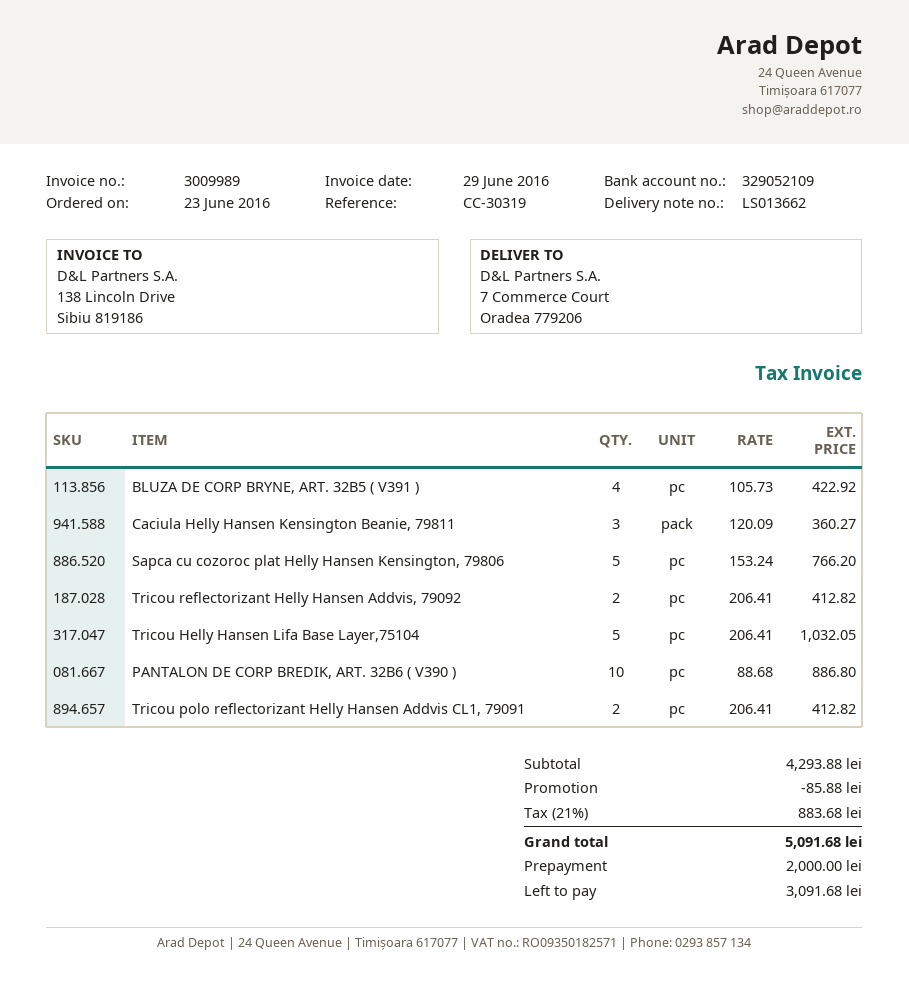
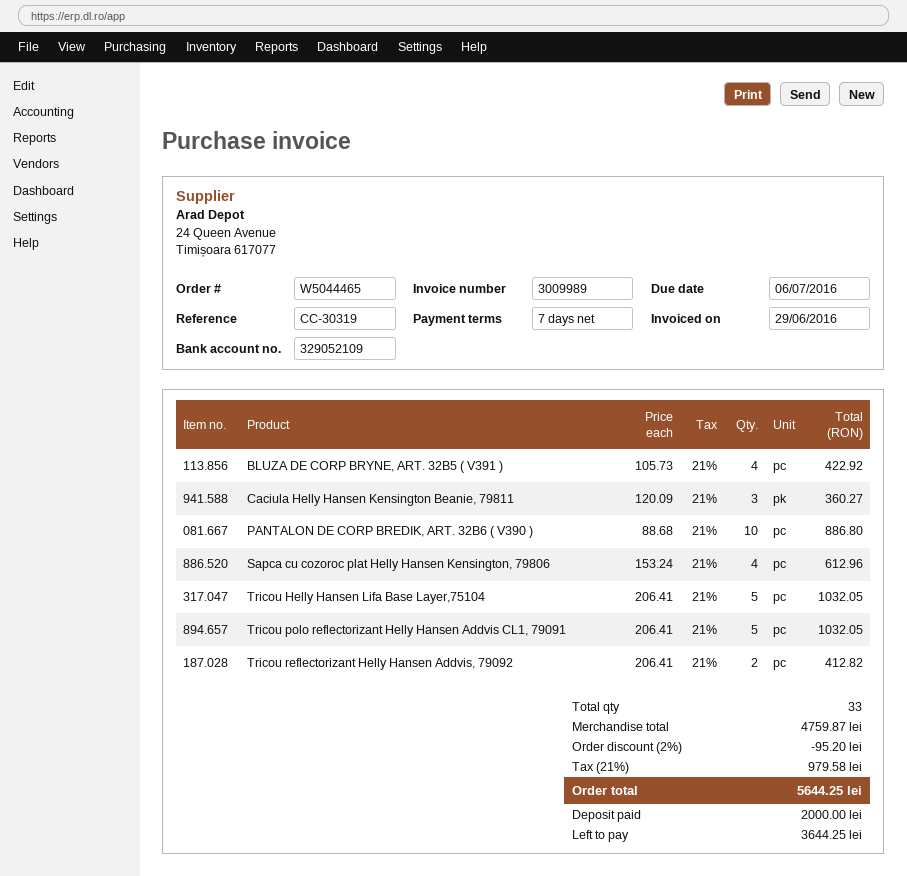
Sapca cu cozoroc plat Helly Hansen Kensington, 79806: 5 x 153.24 = 766.20 -> 4 x 153.24 = 612.96
Tricou polo reflectorizant Helly Hansen Addvis CL1, 79091: 2 x 206.41 = 412.82 -> 5 x 206.41 = 1032.05
subtotal: 4293.88 -> 4759.87
discount: 85.88 -> 95.20
tax: 21% = 883.68 -> 21% = 979.58
total: 5091.68 -> 5644.25
balance: 3091.68 -> 3644.25

